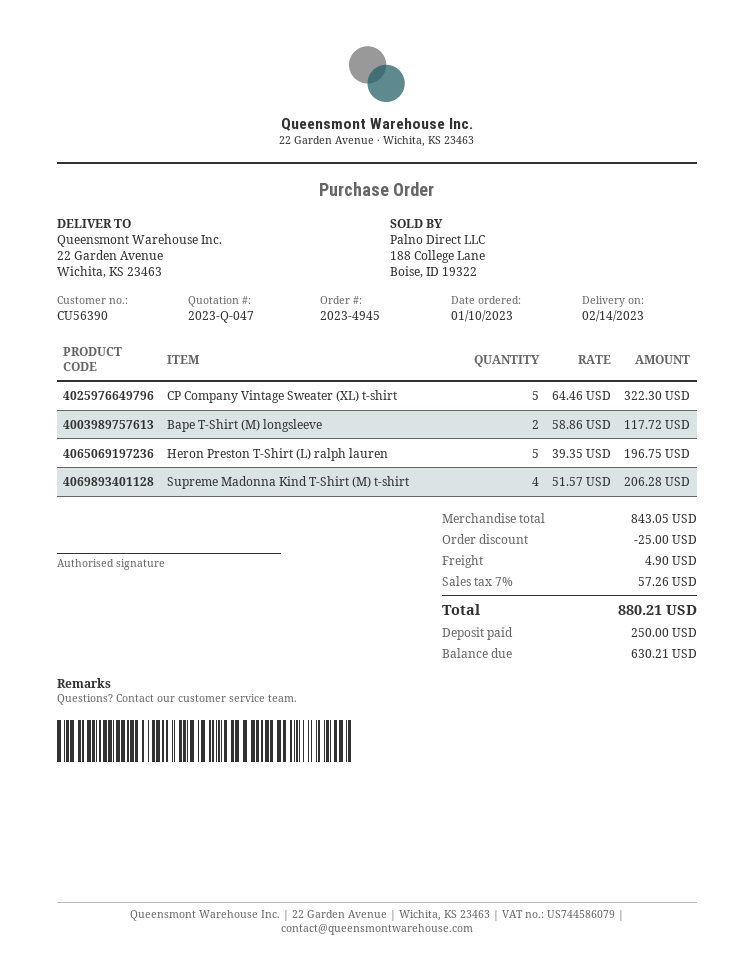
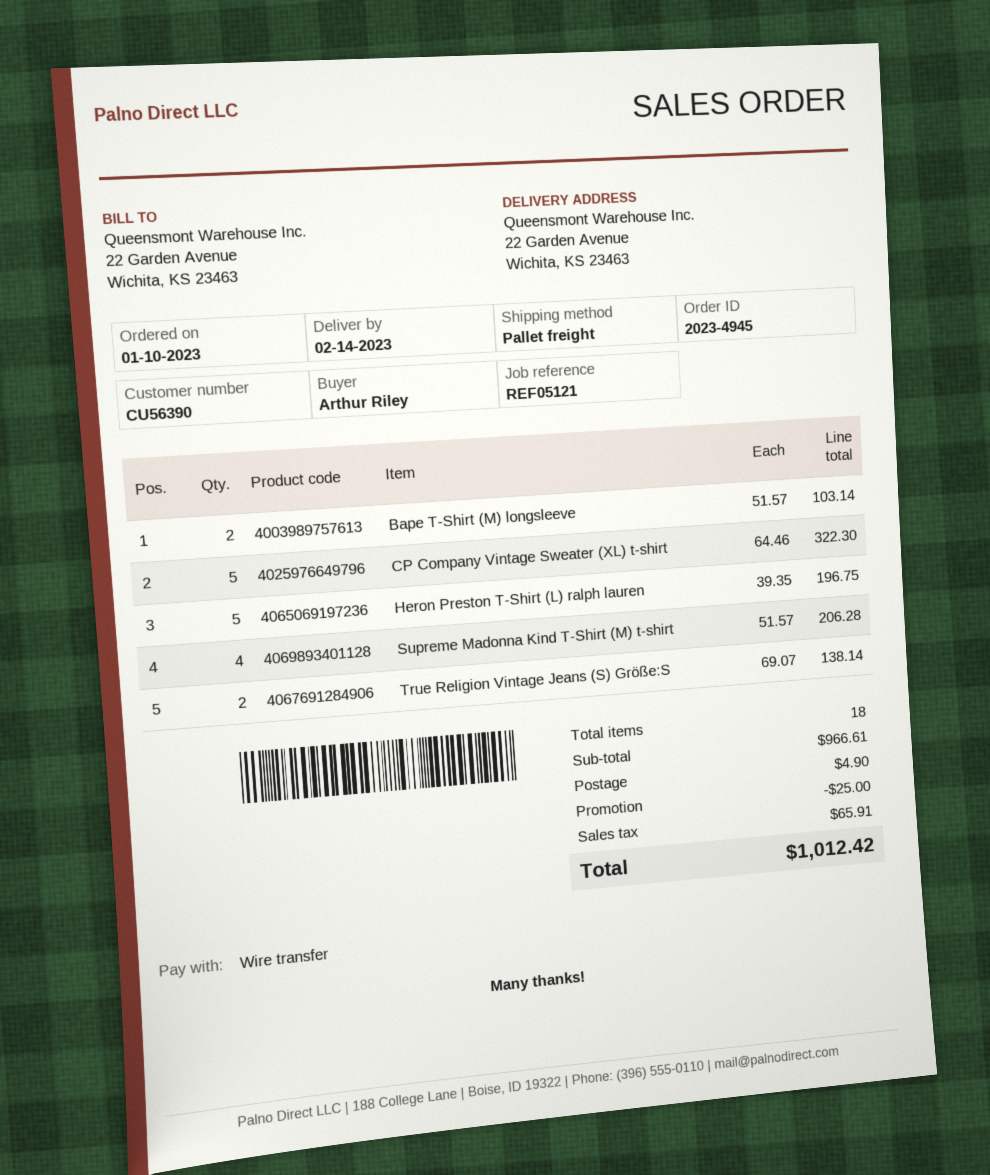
Bape T-Shirt (M) longsleeve: 2 x 58.86 = 117.72 -> 2 x 51.57 = 103.14
True Religion Vintage Jeans (S) Größe:S: none -> 2 x 69.07 = 138.14
subtotal: 843.05 -> 966.61
tax: 57.26 -> 65.91
total: 880.21 -> 1012.42

